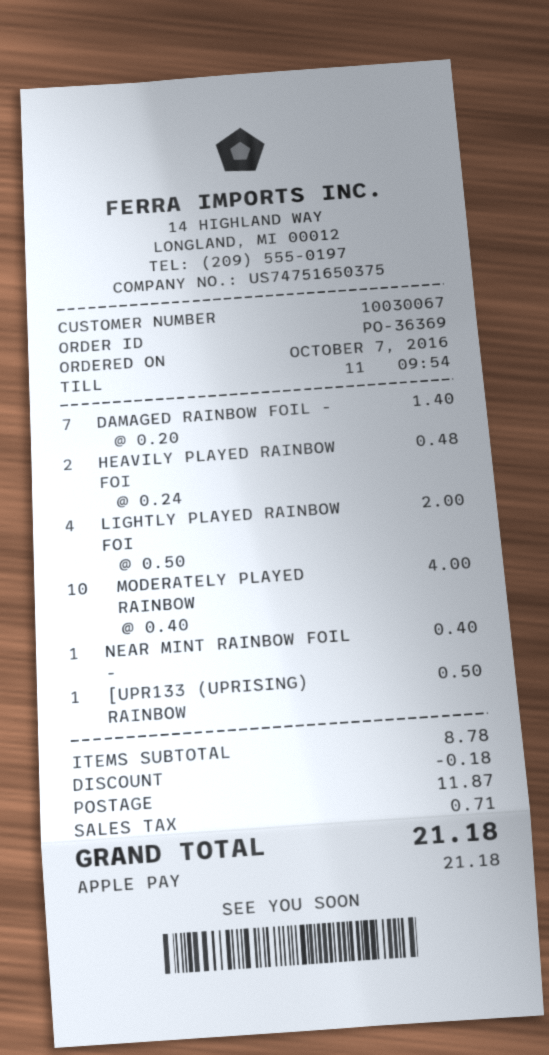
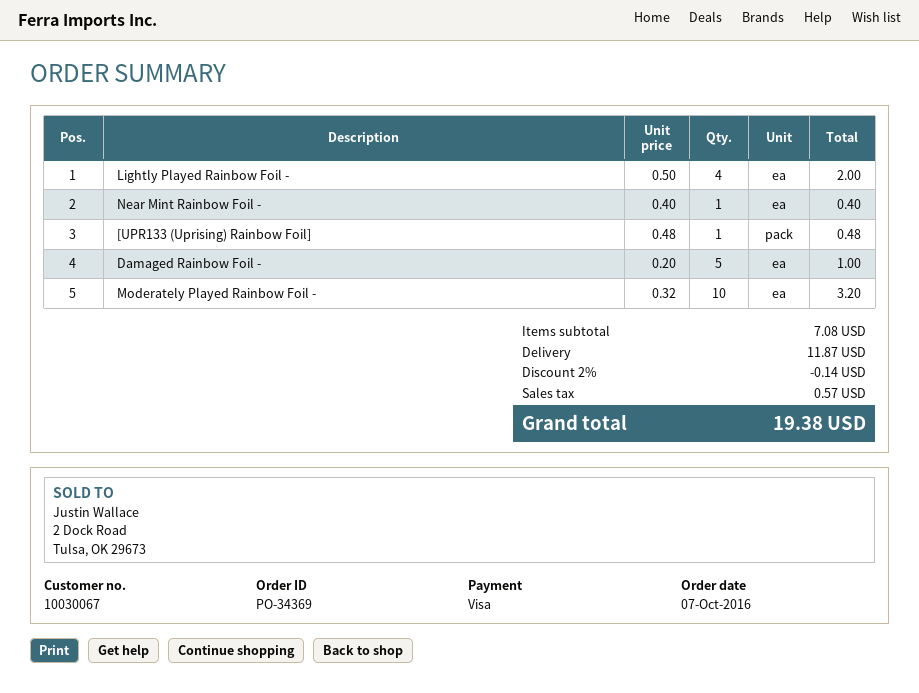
order number: PO-36369 -> PO-34369
payment method: Apple Pay -> Visa
DAMAGED RAINBOW FOIL -: 7 x 0.20 = 1.40 -> 5 x 0.20 = 1.00
HEAVILY PLAYED RAINBOW FOI: 2 x 0.24 = 0.48 -> none
MODERATELY PLAYED RAINBOW: 10 x 0.40 = 4.00 -> 10 x 0.32 = 3.20
[UPR133 (UPRISING) RAINBOW: 1 x 0.50 = 0.50 -> 1 x 0.48 = 0.48
subtotal: 8.78 -> 7.08
discount: 0.18 -> 0.14
tax: 0.71 -> 0.57
total: 21.18 -> 19.38

